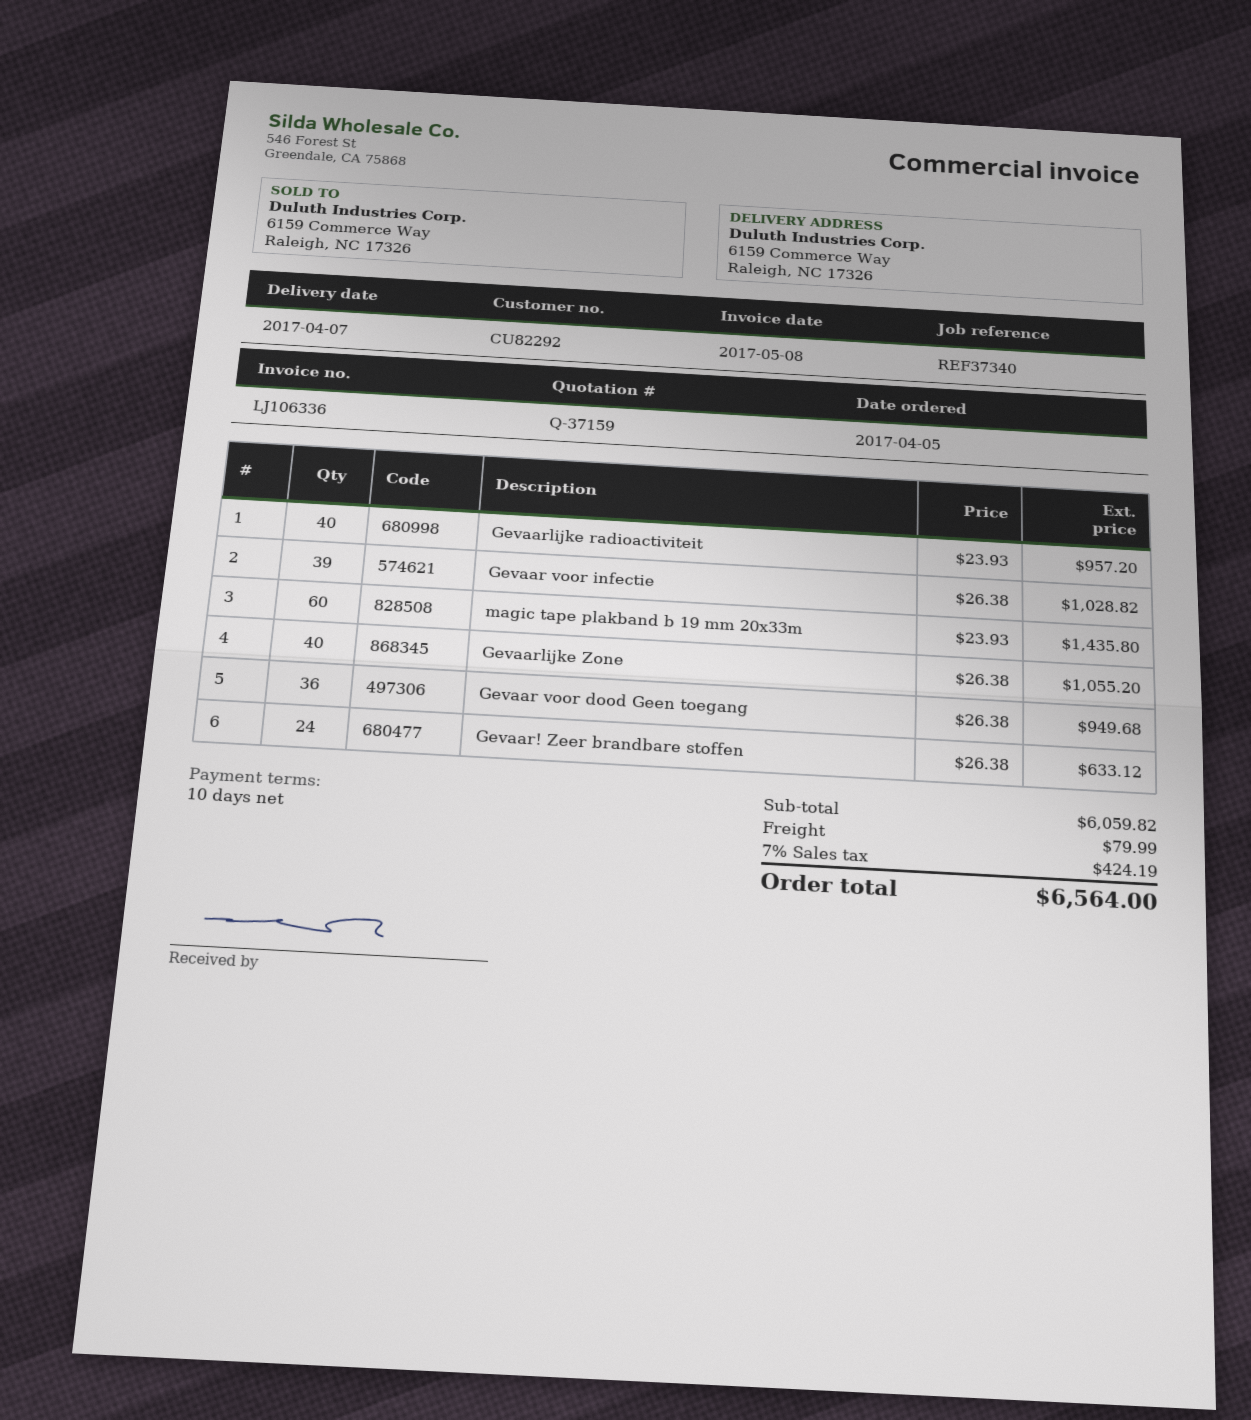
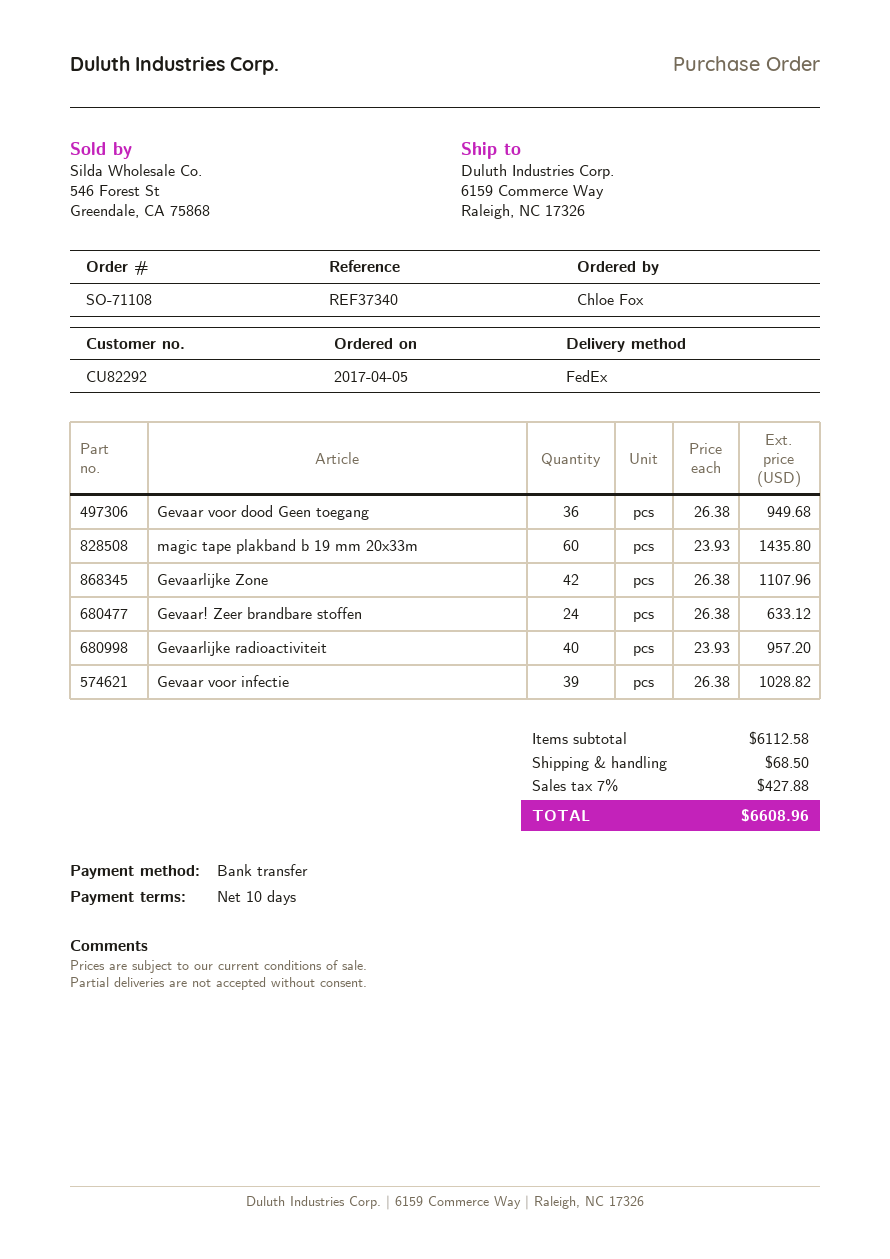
Gevaarlijke Zone: 40 x 26.38 = 1055.20 -> 42 x 26.38 = 1107.96
subtotal: 6059.82 -> 6112.58
shipping: 79.99 -> 68.50
tax: 7% = 424.19 -> 7% = 427.88
total: 6564.00 -> 6608.96

